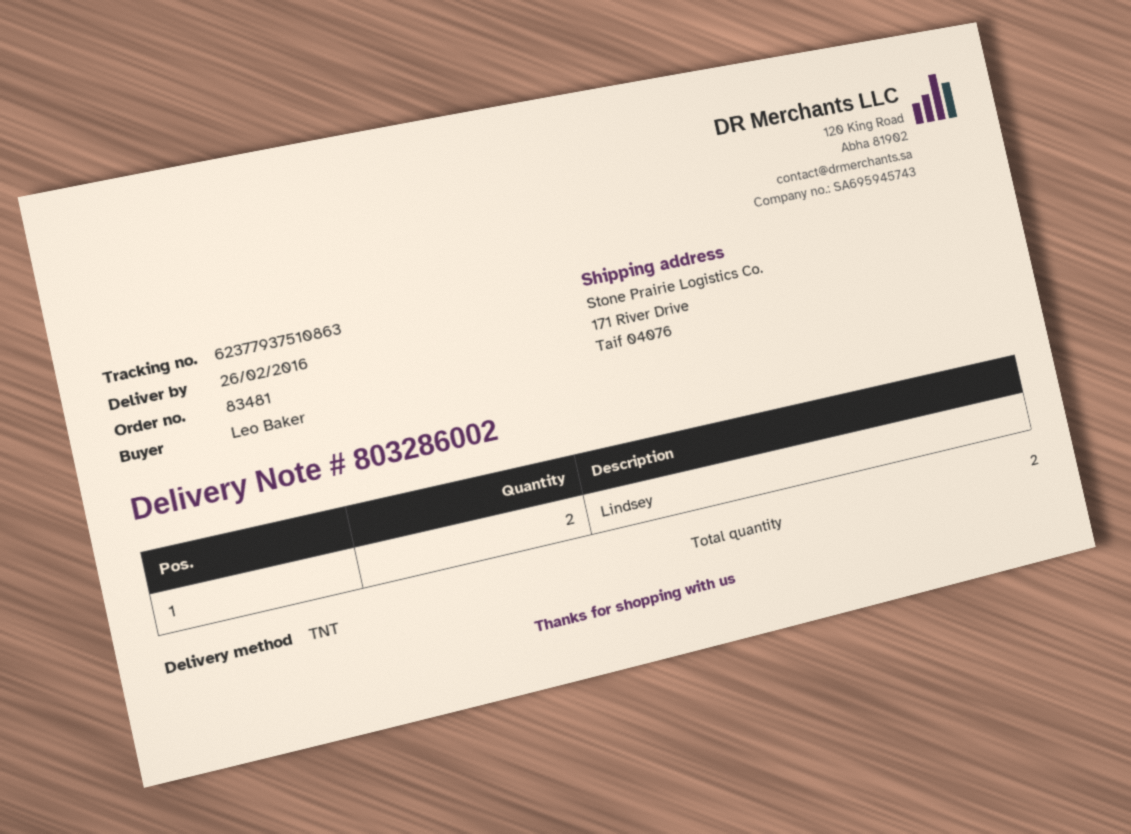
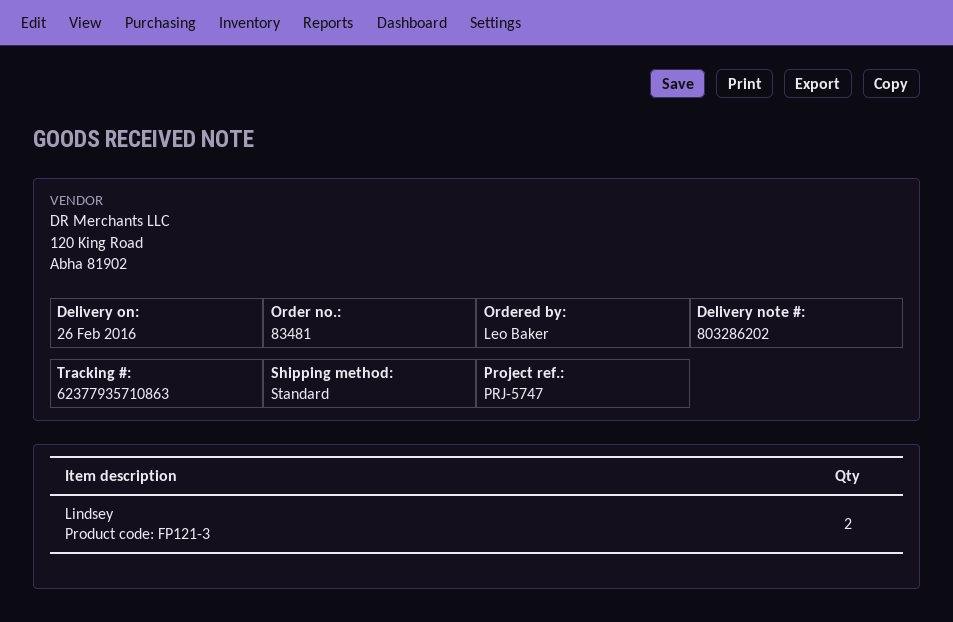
delivery note number: 803286002 -> 803286202
shipping method: TNT -> standard
tracking number: 62377937510863 -> 62377935710863

